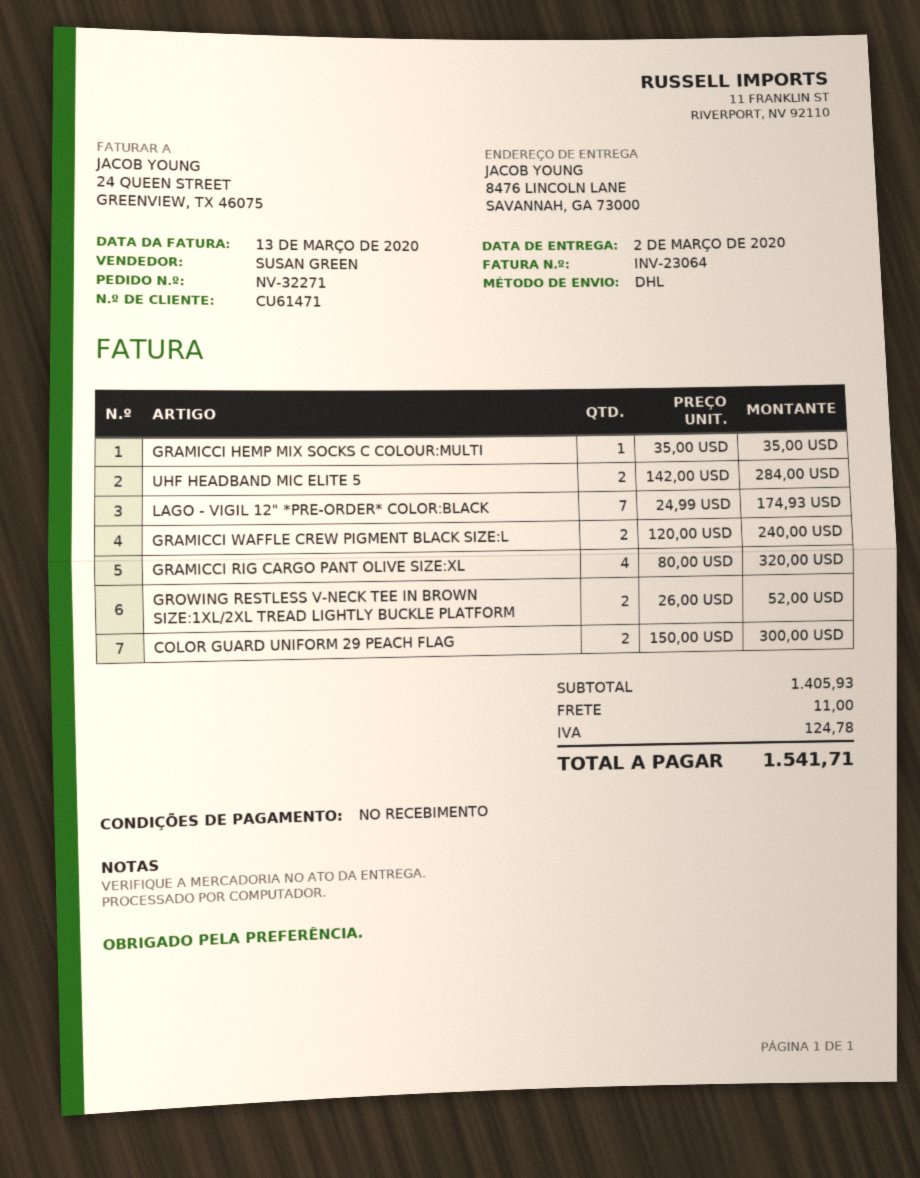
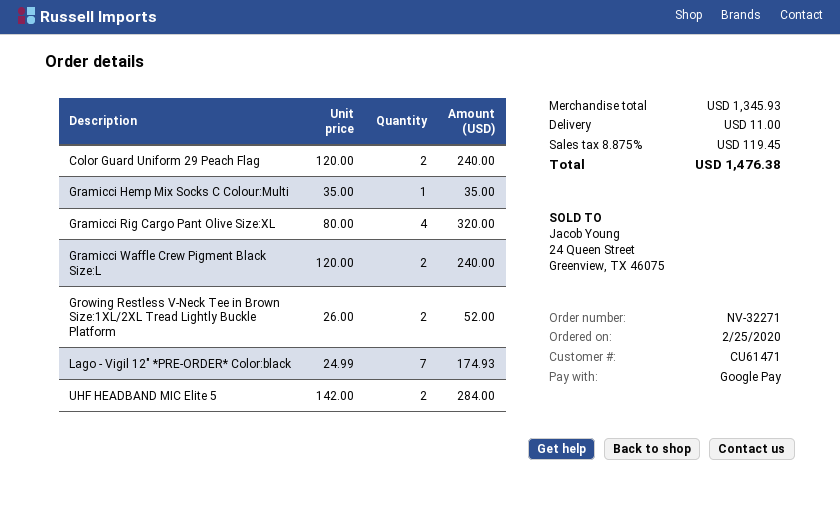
COLOR GUARD UNIFORM 29 PEACH FLAG: 2 x 150.00 = 300.00 -> 2 x 120.00 = 240.00
subtotal: 1405.93 -> 1345.93
tax: 124.78 -> 119.45
total: 1541.71 -> 1476.38

